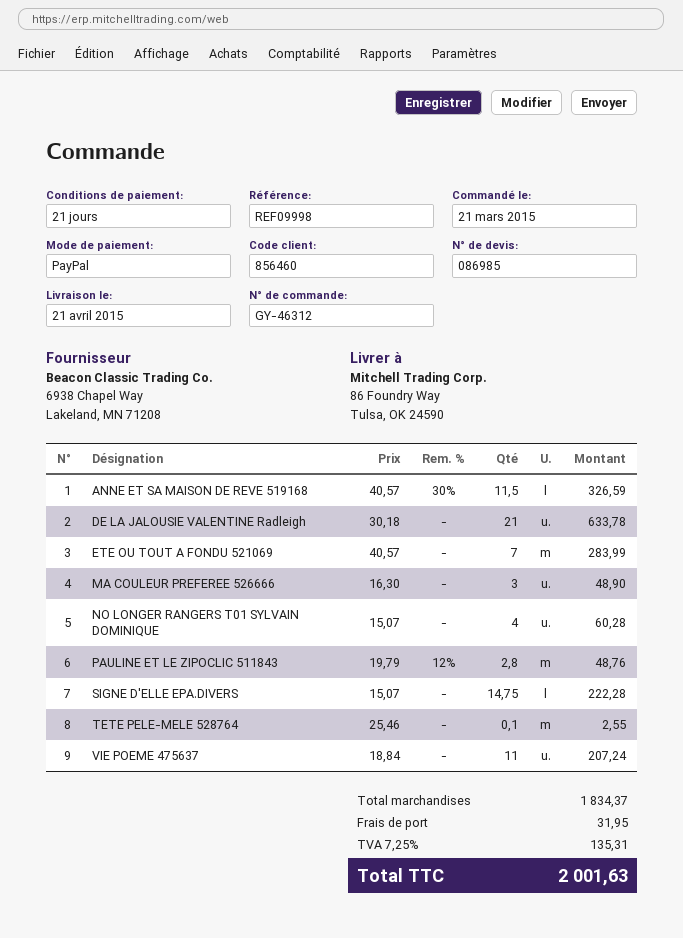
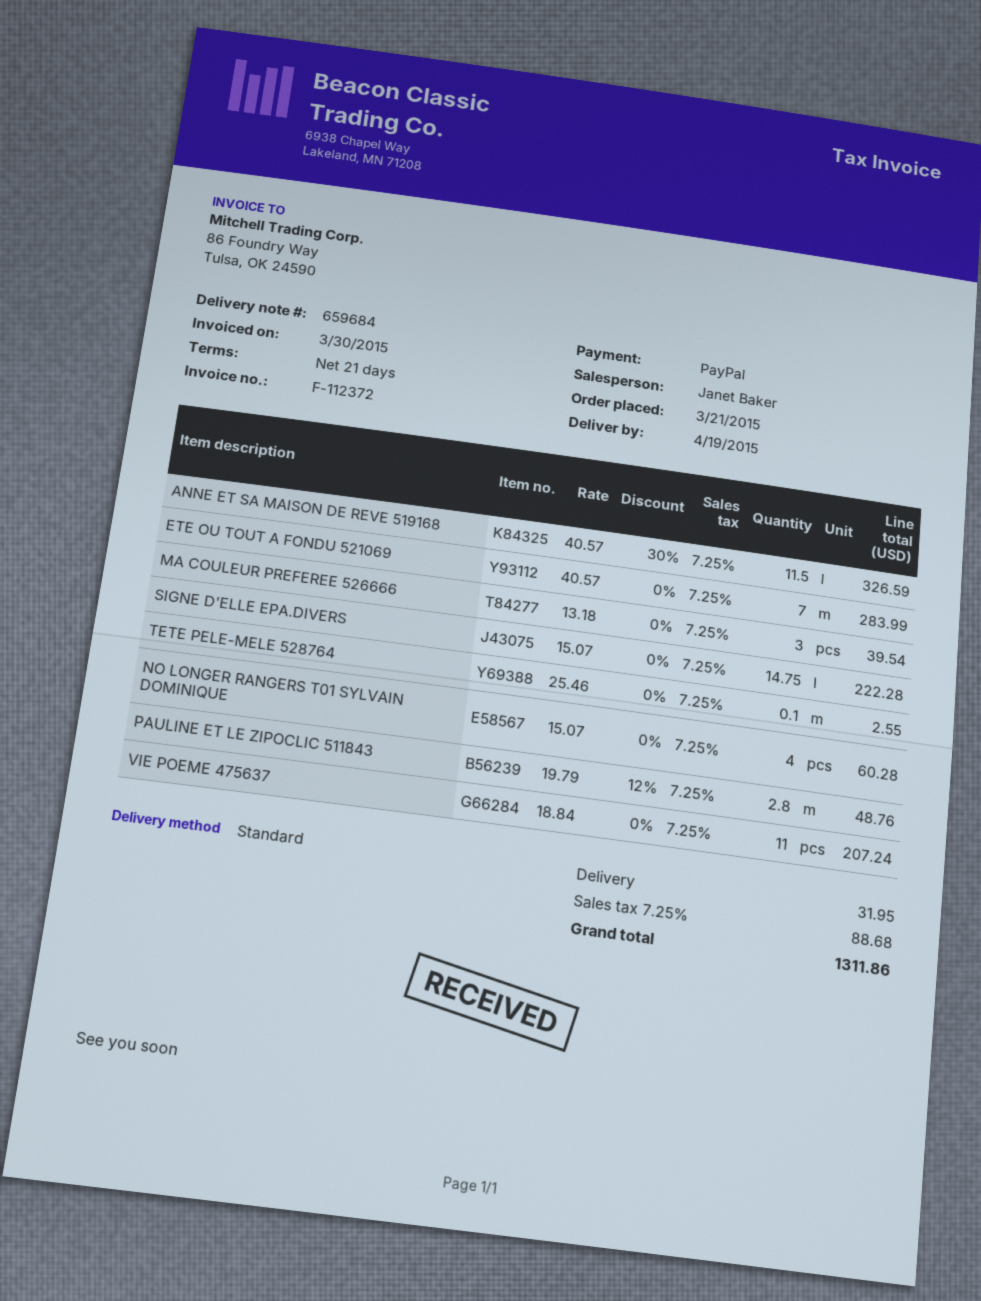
delivery date: 2015-04-21 -> 2015-04-19
DE LA JALOUSIE VALENTINE Radleigh: 21 x 30.18 = 633.78 -> none
MA COULEUR PREFEREE 526666: 3 x 16.30 = 48.90 -> 3 x 13.18 = 39.54
tax: 7.25% = 135.31 -> 7.25% = 88.68
total: 2001.63 -> 1311.86

